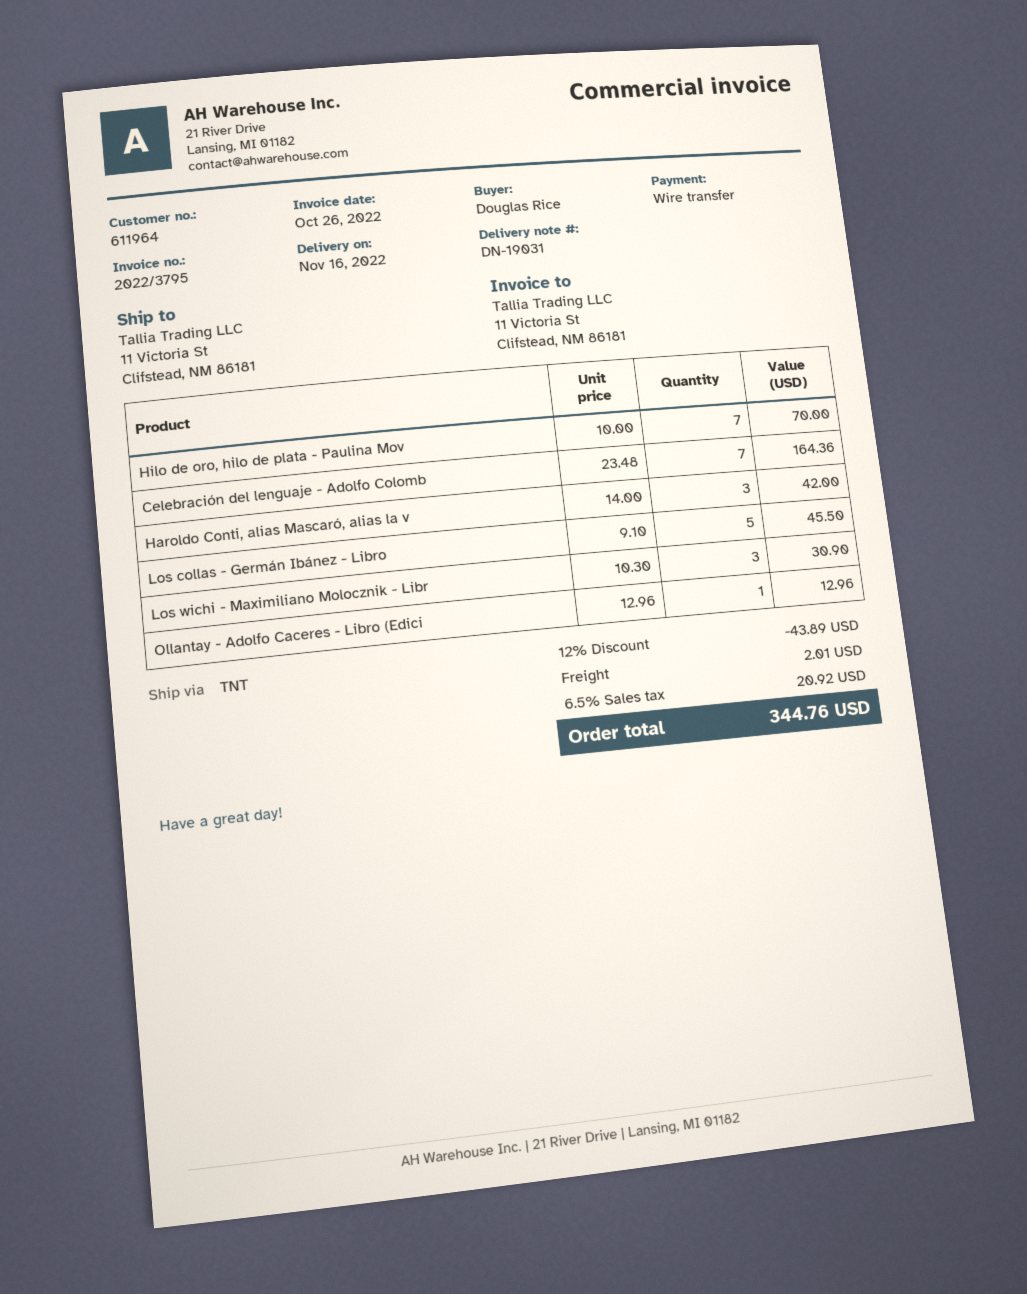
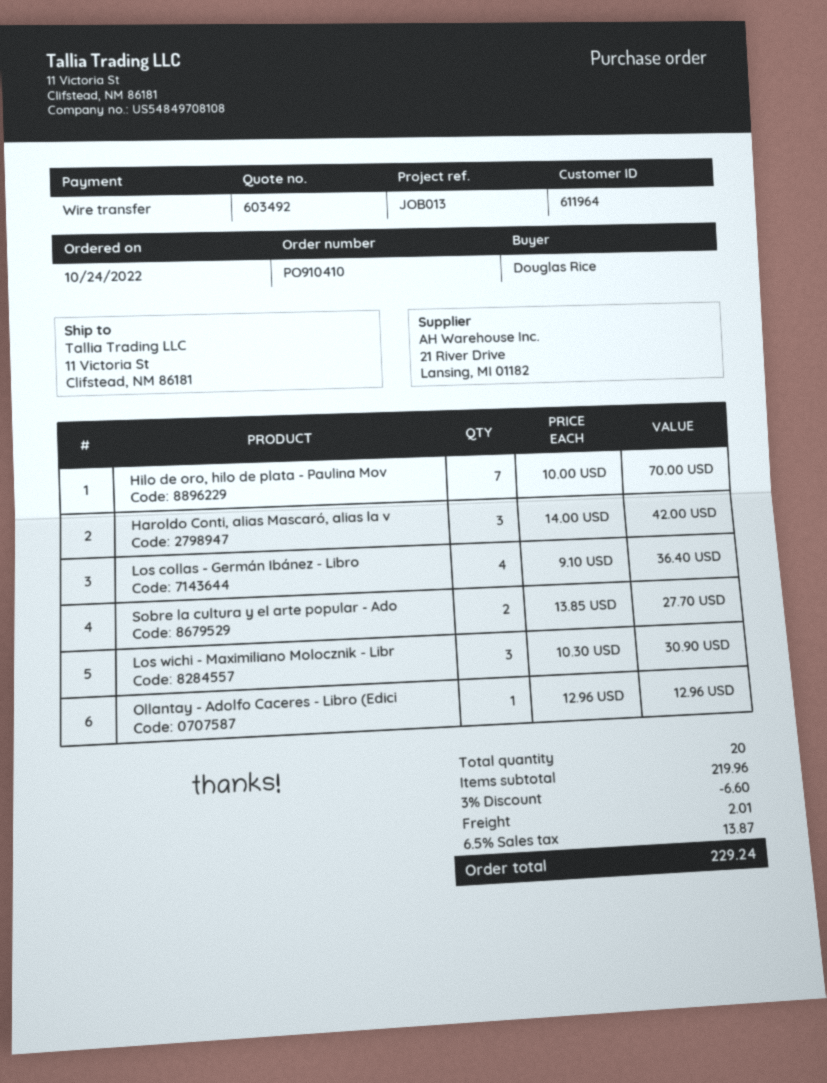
Celebración del lenguaje - Adolfo Colomb: 7 x 23.48 = 164.36 -> none
Los collas - Germán Ibánez - Libro: 5 x 9.10 = 45.50 -> 4 x 9.10 = 36.40
Sobre la cultura y el arte popular - Ado: none -> 2 x 13.85 = 27.70
discount: 12% = 43.89 -> 3% = 6.60
tax: 6.5% = 20.92 -> 6.5% = 13.87
total: 344.76 -> 229.24

